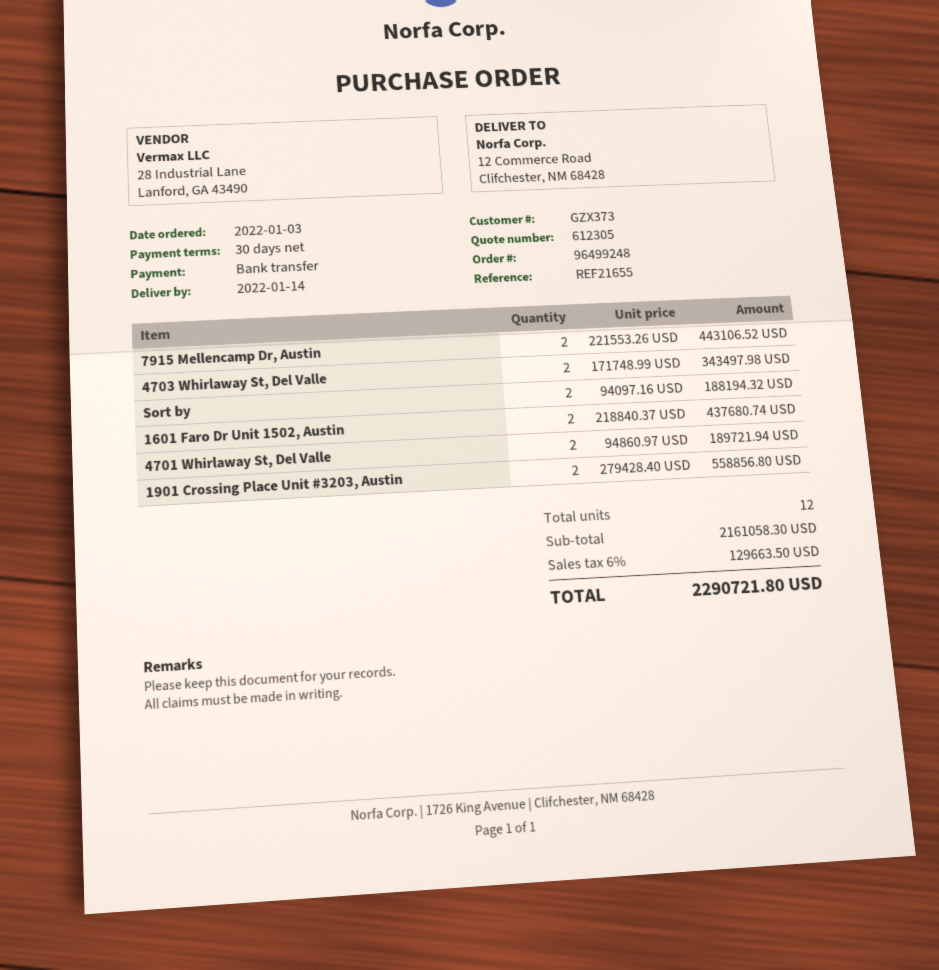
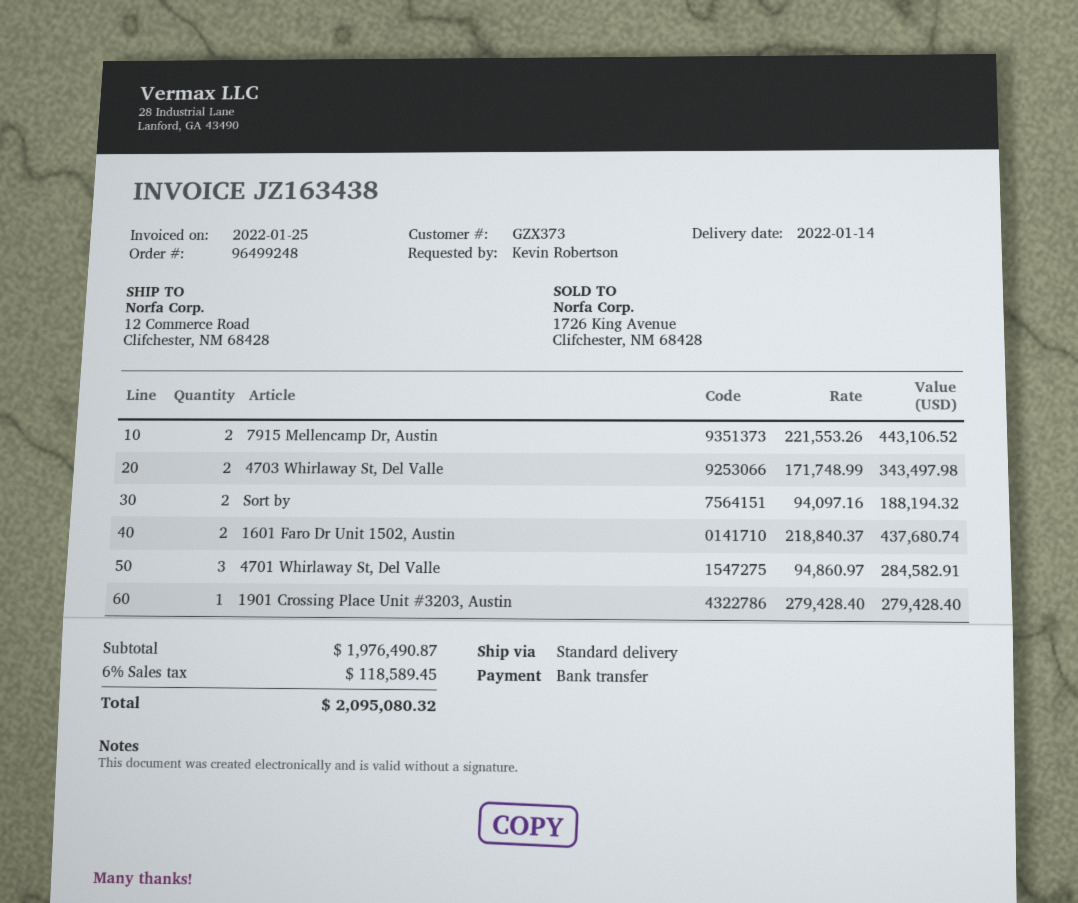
4701 Whirlaway St, Del Valle: 2 x 94860.97 = 189721.94 -> 3 x 94860.97 = 284582.91
1901 Crossing Place Unit #3203, Austin: 2 x 279428.40 = 558856.80 -> 1 x 279428.40 = 279428.40
subtotal: 2161058.30 -> 1976490.87
tax: 6% = 129663.50 -> 6% = 118589.45
total: 2290721.80 -> 2095080.32

